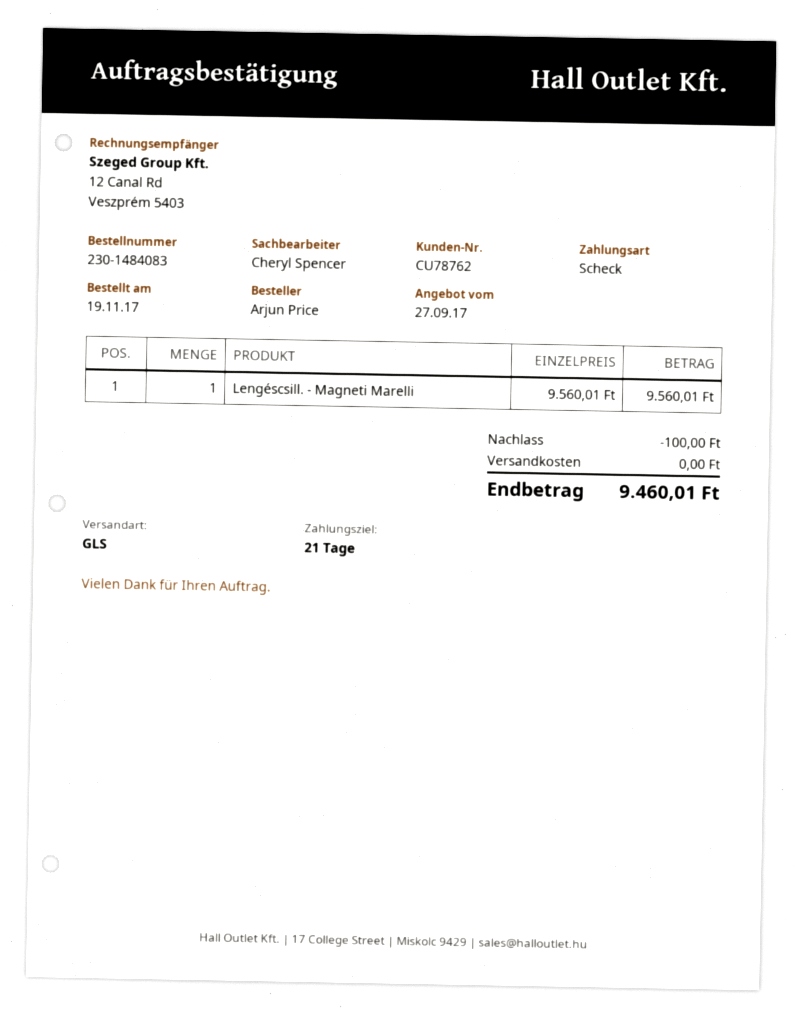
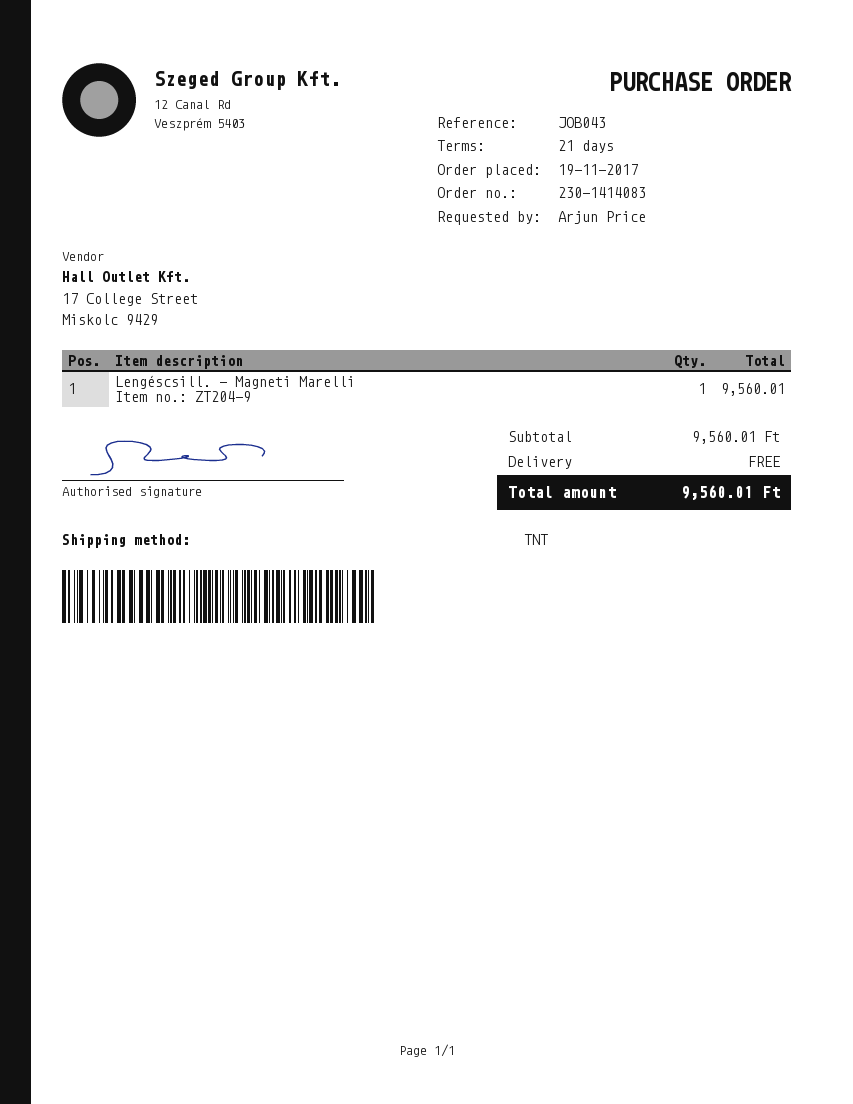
order number: 230-1484083 -> 230-1414083
shipping method: GLS -> TNT
discount: 100.00 -> none
total: 9460.01 -> 9560.01

